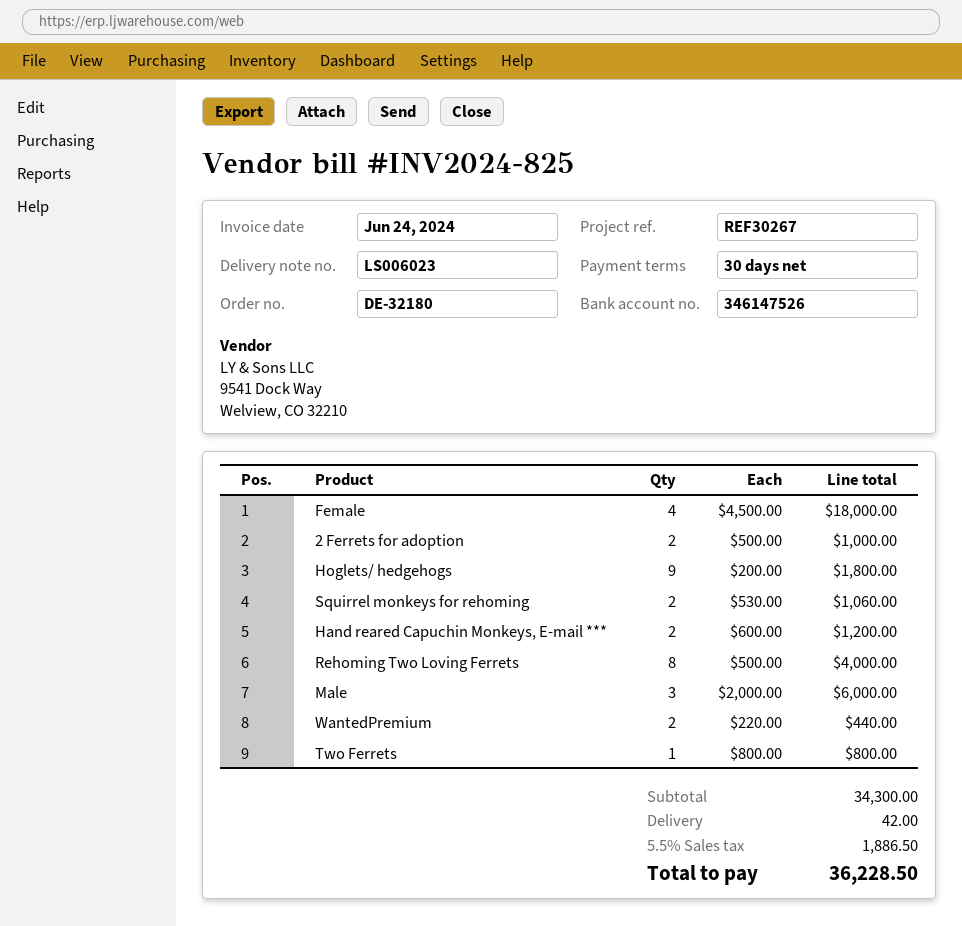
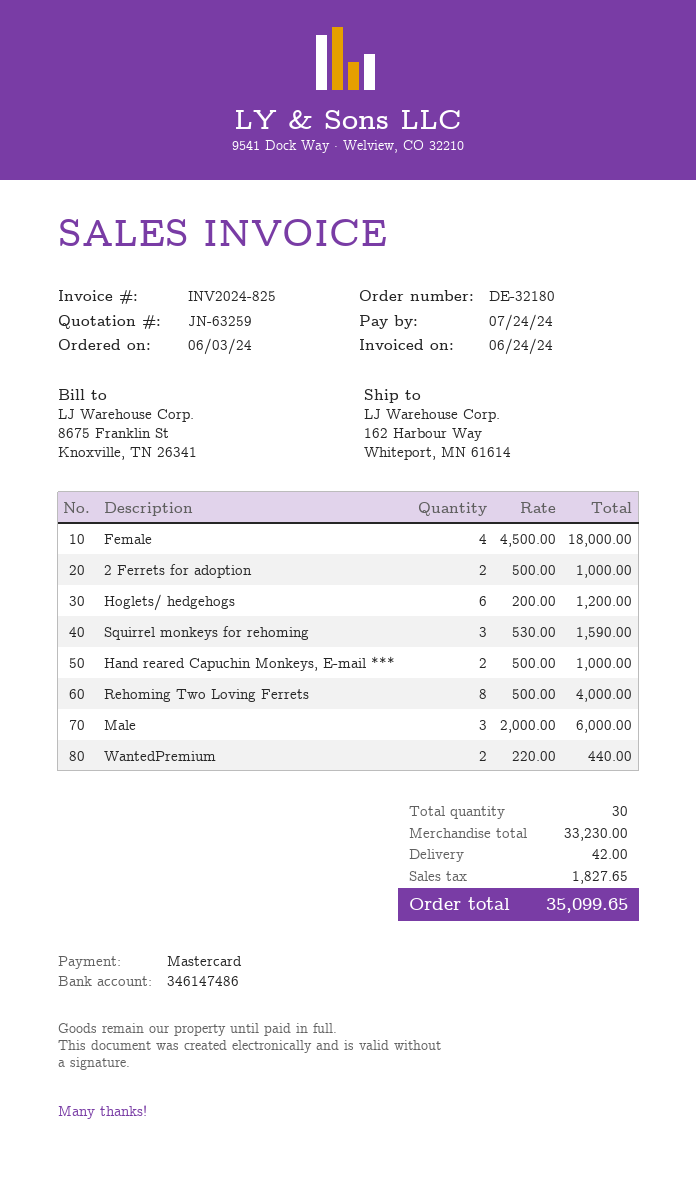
bank account: 346147526 -> 346147486
Hoglets/ hedgehogs: 9 x 200.00 = 1800.00 -> 6 x 200.00 = 1200.00
Squirrel monkeys for rehoming: 2 x 530.00 = 1060.00 -> 3 x 530.00 = 1590.00
Hand reared Capuchin Monkeys, E-mail ***: 2 x 600.00 = 1200.00 -> 2 x 500.00 = 1000.00
Two Ferrets: 1 x 800.00 = 800.00 -> none
subtotal: 34300.00 -> 33230.00
tax: 1886.50 -> 1827.65
total: 36228.50 -> 35099.65

